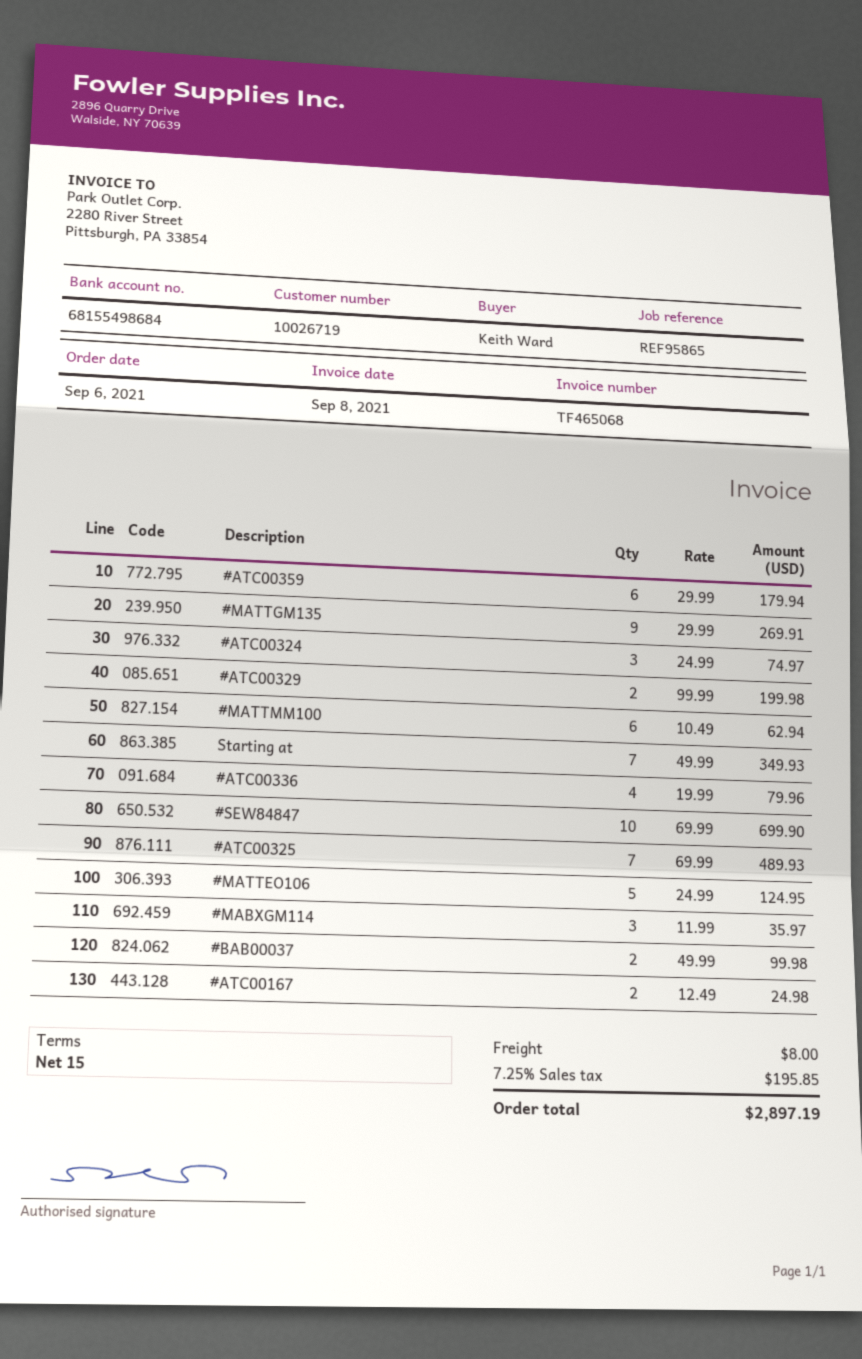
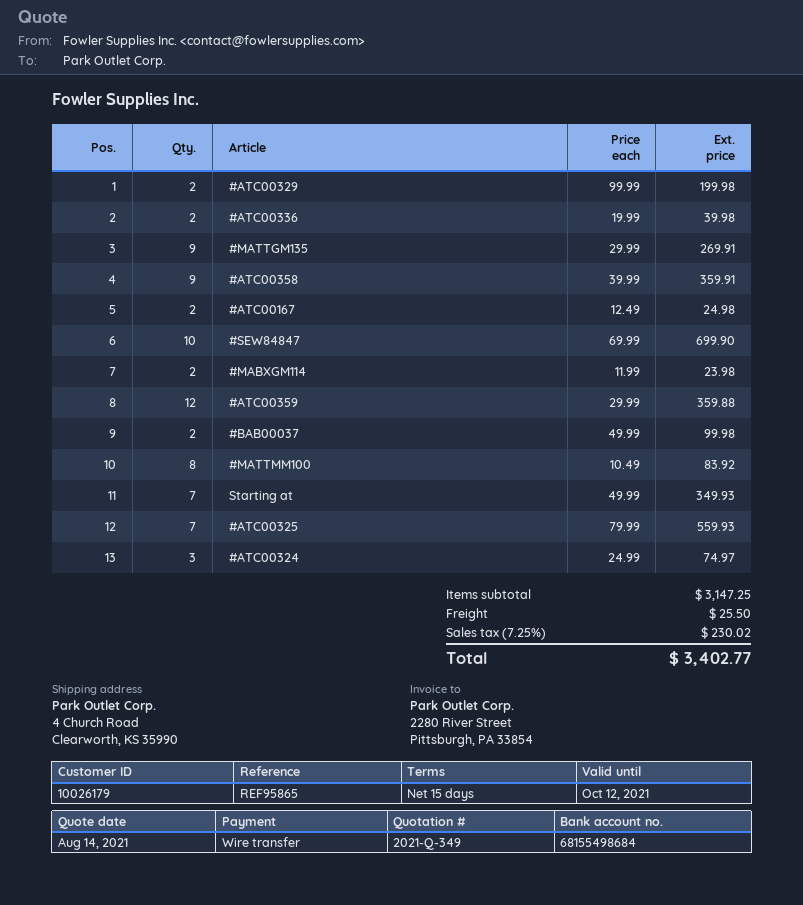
customer number: 10026719 -> 10026179
#ATC00359: 6 x 29.99 = 179.94 -> 12 x 29.99 = 359.88
#MATTMM100: 6 x 10.49 = 62.94 -> 8 x 10.49 = 83.92
#ATC00336: 4 x 19.99 = 79.96 -> 2 x 19.99 = 39.98
#ATC00325: 7 x 69.99 = 489.93 -> 7 x 79.99 = 559.93
#MATTEO106: 5 x 24.99 = 124.95 -> none
#MABXGM114: 3 x 11.99 = 35.97 -> 2 x 11.99 = 23.98
#ATC00358: none -> 9 x 39.99 = 359.91
shipping: 8.00 -> 25.50
tax: 7.25% = 195.85 -> 7.25% = 230.02
total: 2897.19 -> 3402.77

